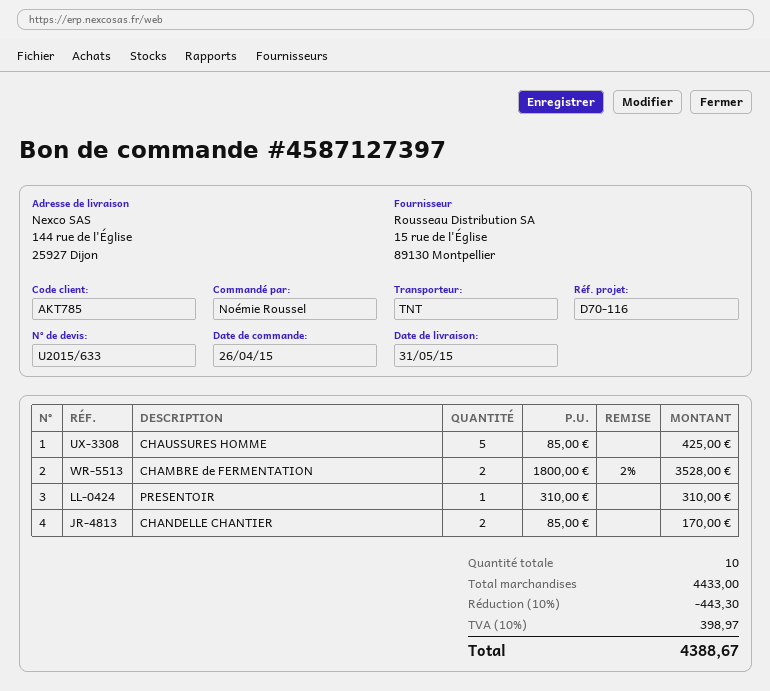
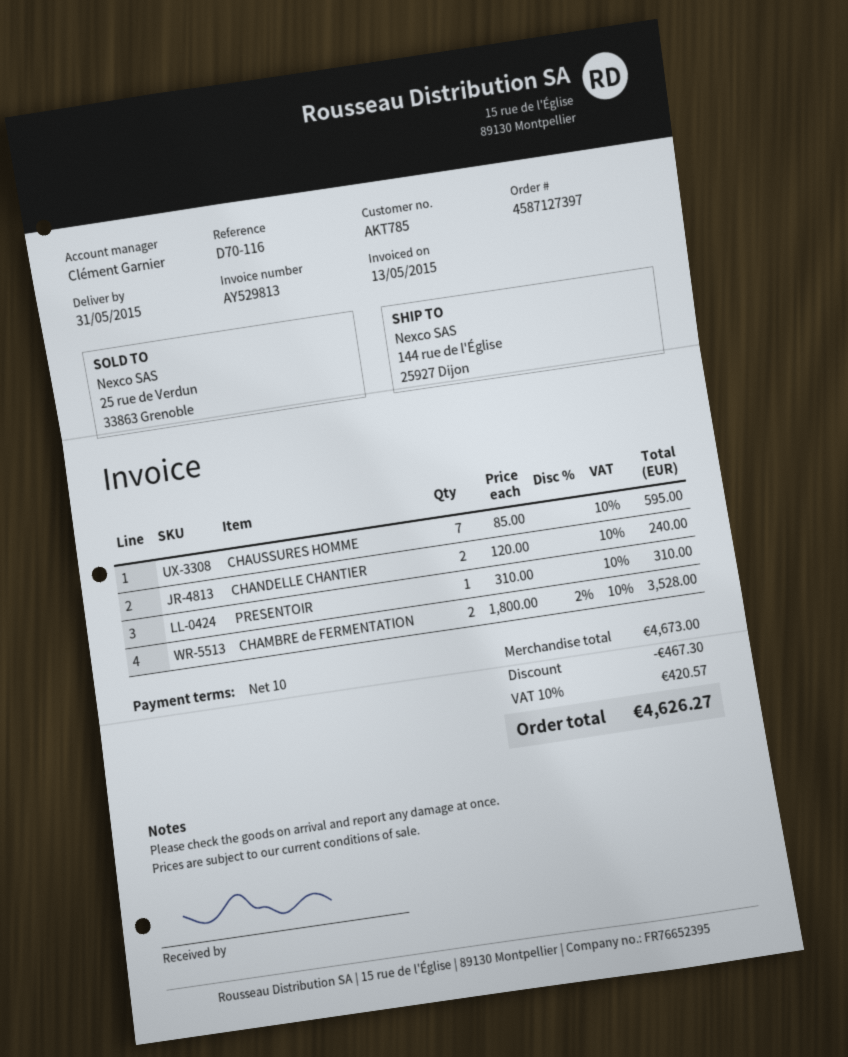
CHAUSSURES HOMME: 5 x 85.00 = 425.00 -> 7 x 85.00 = 595.00
CHANDELLE CHANTIER: 2 x 85.00 = 170.00 -> 2 x 120.00 = 240.00
subtotal: 4433.00 -> 4673.00
discount: 443.30 -> 467.30
tax: 10% = 398.97 -> 10% = 420.57
total: 4388.67 -> 4626.27

